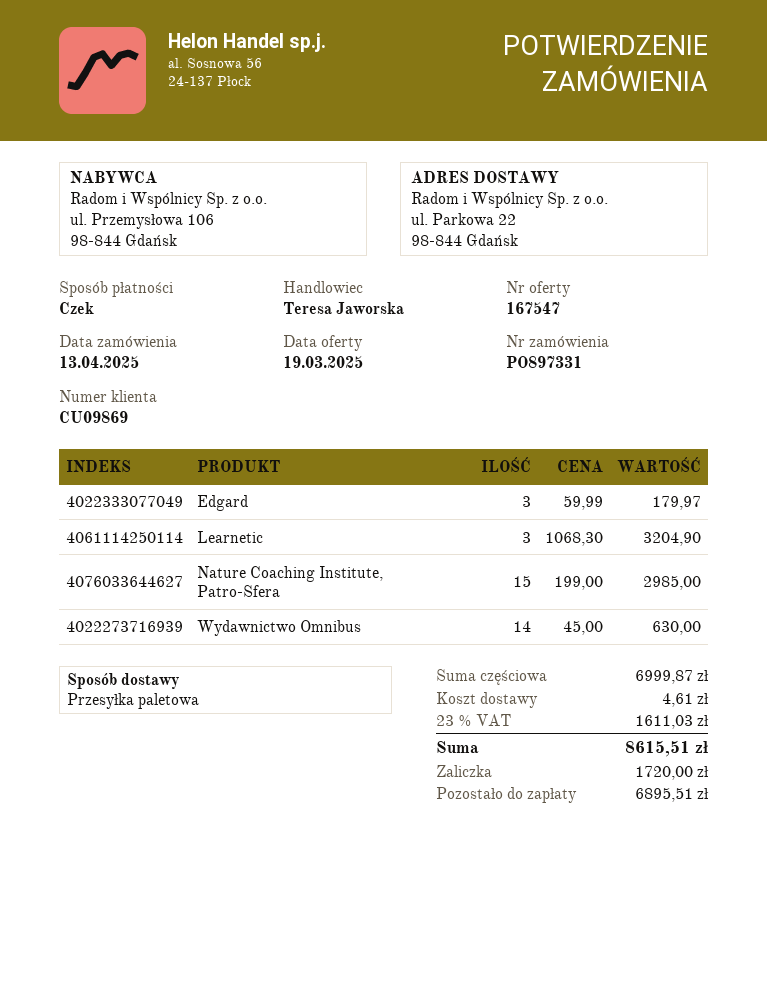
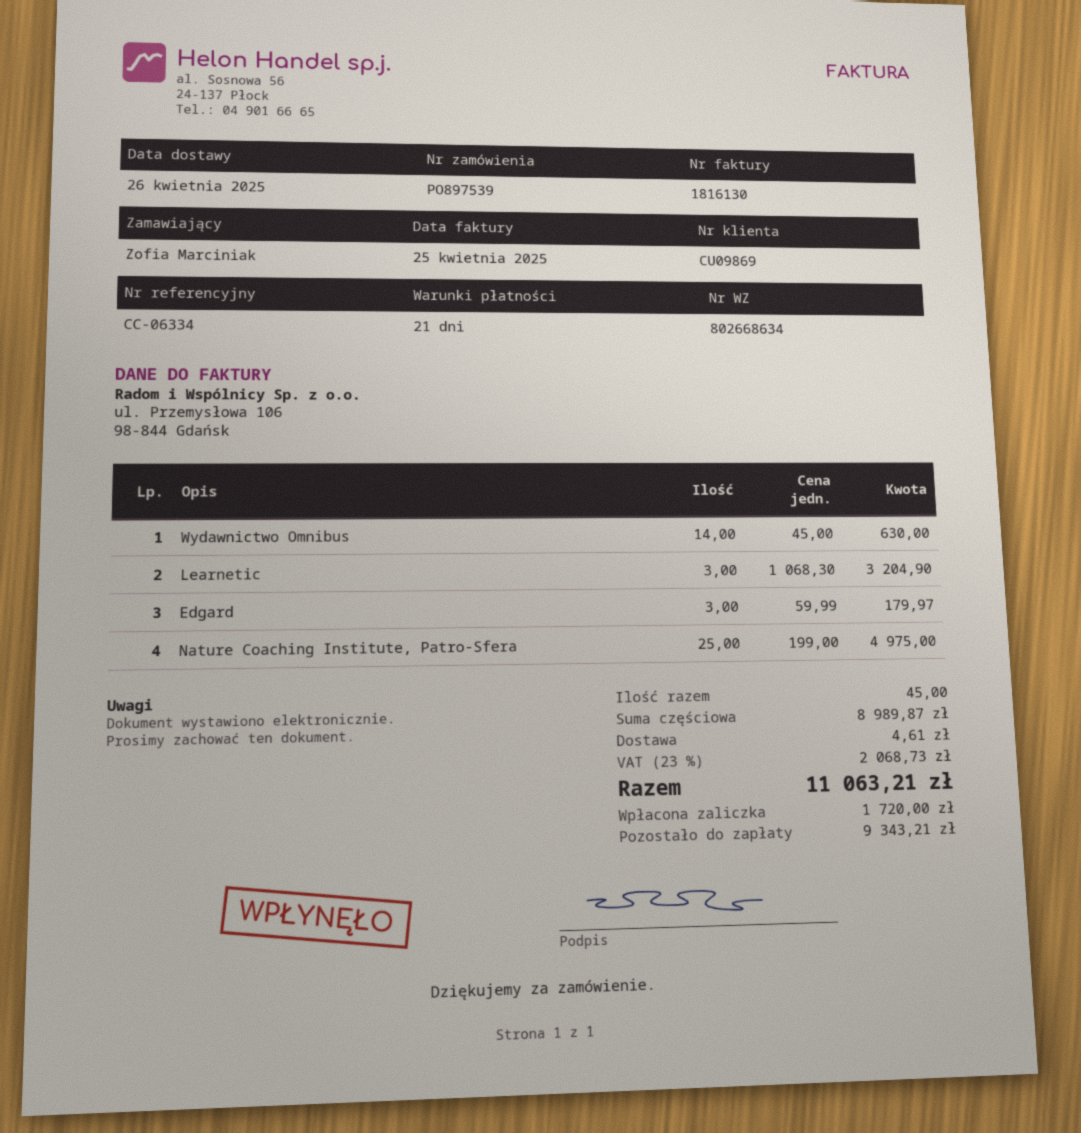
order number: PO897331 -> PO897539
Nature Coaching Institute, Patro-Sfera: 15 x 199.00 = 2985.00 -> 25 x 199.00 = 4975.00
subtotal: 6999.87 -> 8989.87
tax: 23% = 1611.03 -> 23% = 2068.73
total: 8615.51 -> 11063.21
balance: 6895.51 -> 9343.21

